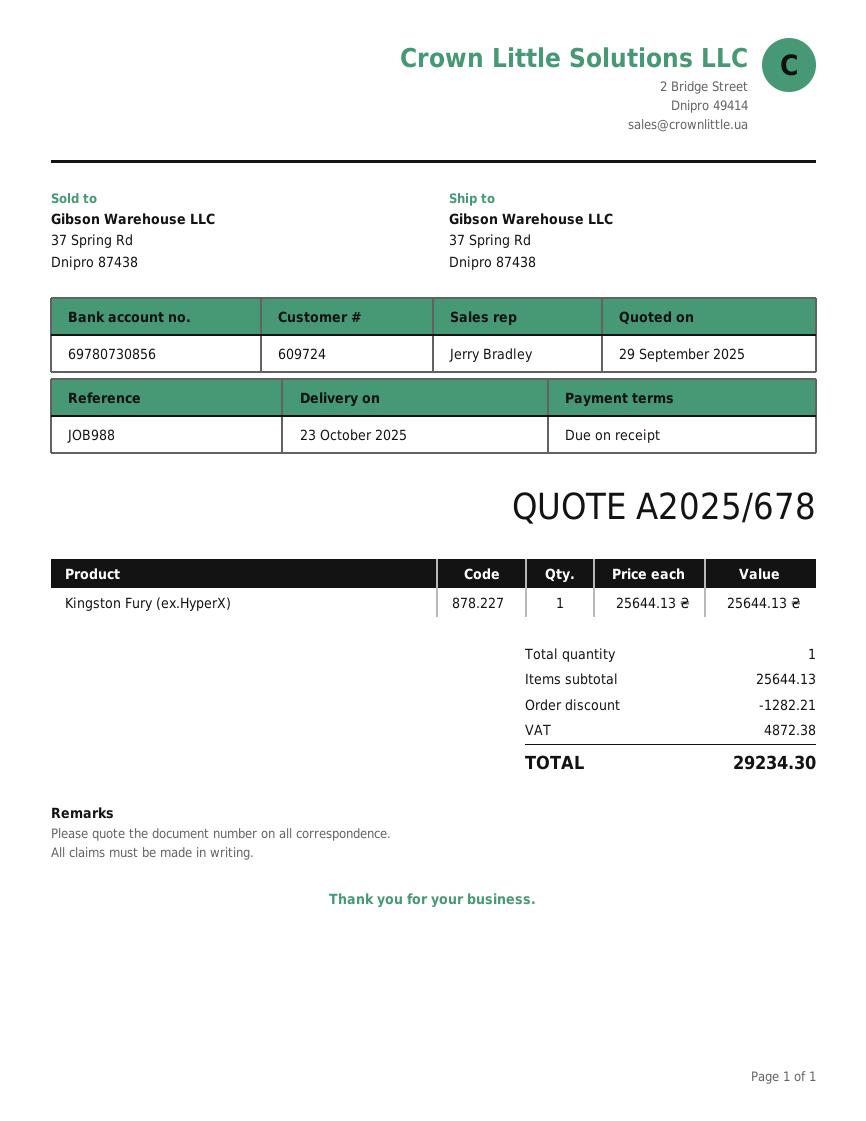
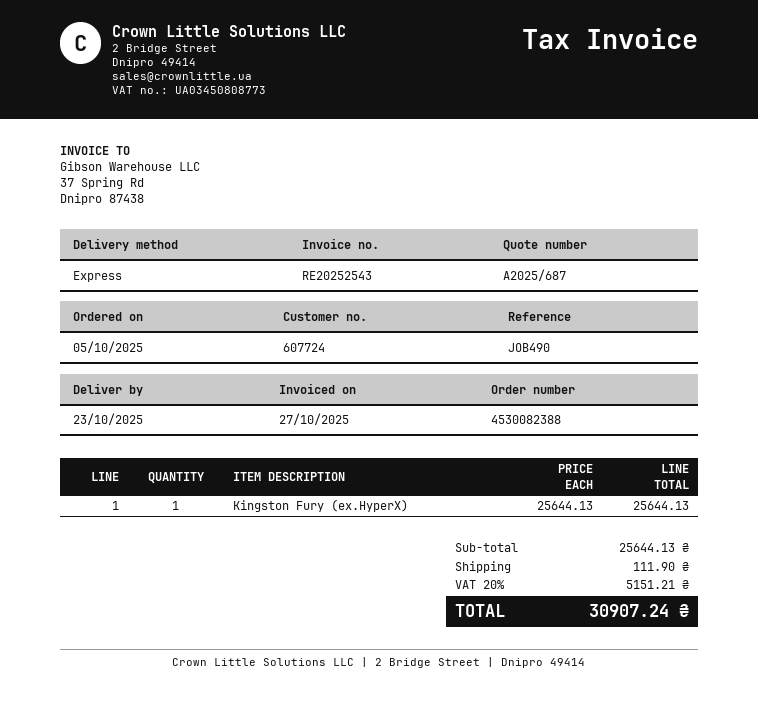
quote number: A2025/678 -> A2025/687
customer number: 609724 -> 607724
reference: JOB988 -> JOB490
discount: 1282.21 -> none
shipping: none -> 111.90
tax: 4872.38 -> 5151.21
total: 29234.30 -> 30907.24

